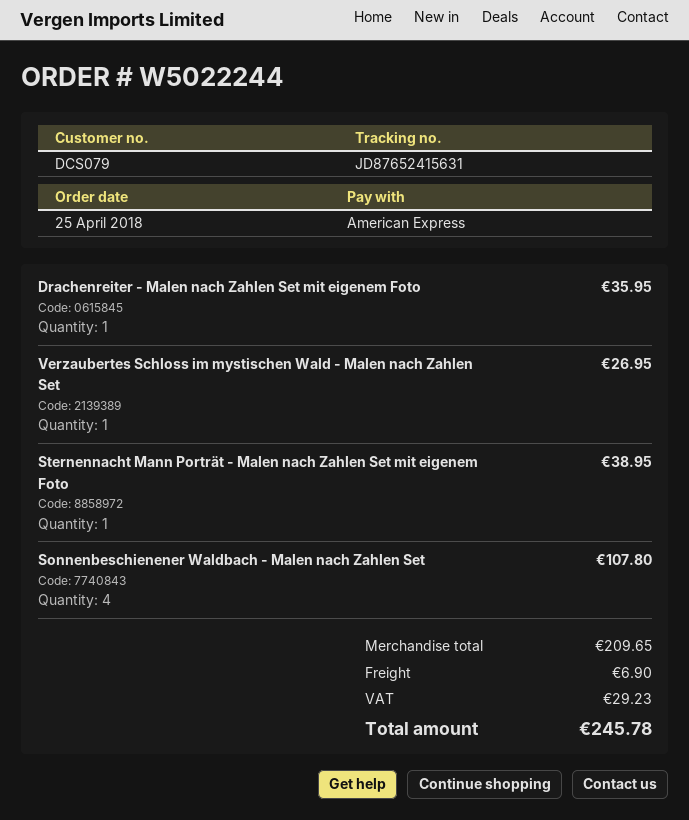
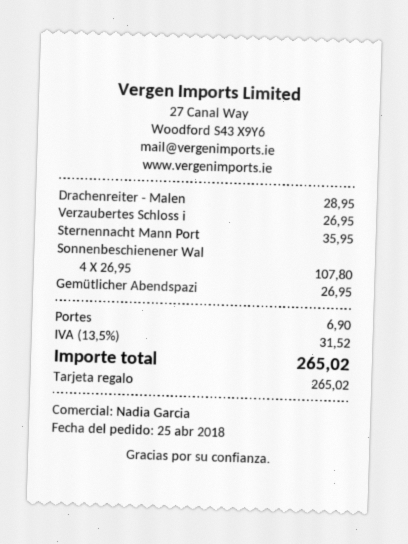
payment method: American Express -> gift card
Drachenreiter - Malen nach Zahlen Set mit eigenem Foto: 1 for 35.95 -> 1 for 28.95
Sternennacht Mann Porträt - Malen nach Zahlen Set mit eigenem Foto: 1 for 38.95 -> 1 for 35.95
Gemütlicher Abendspazi: none -> 1 for 26.95
tax: 29.23 -> 31.52
total: 245.78 -> 265.02

